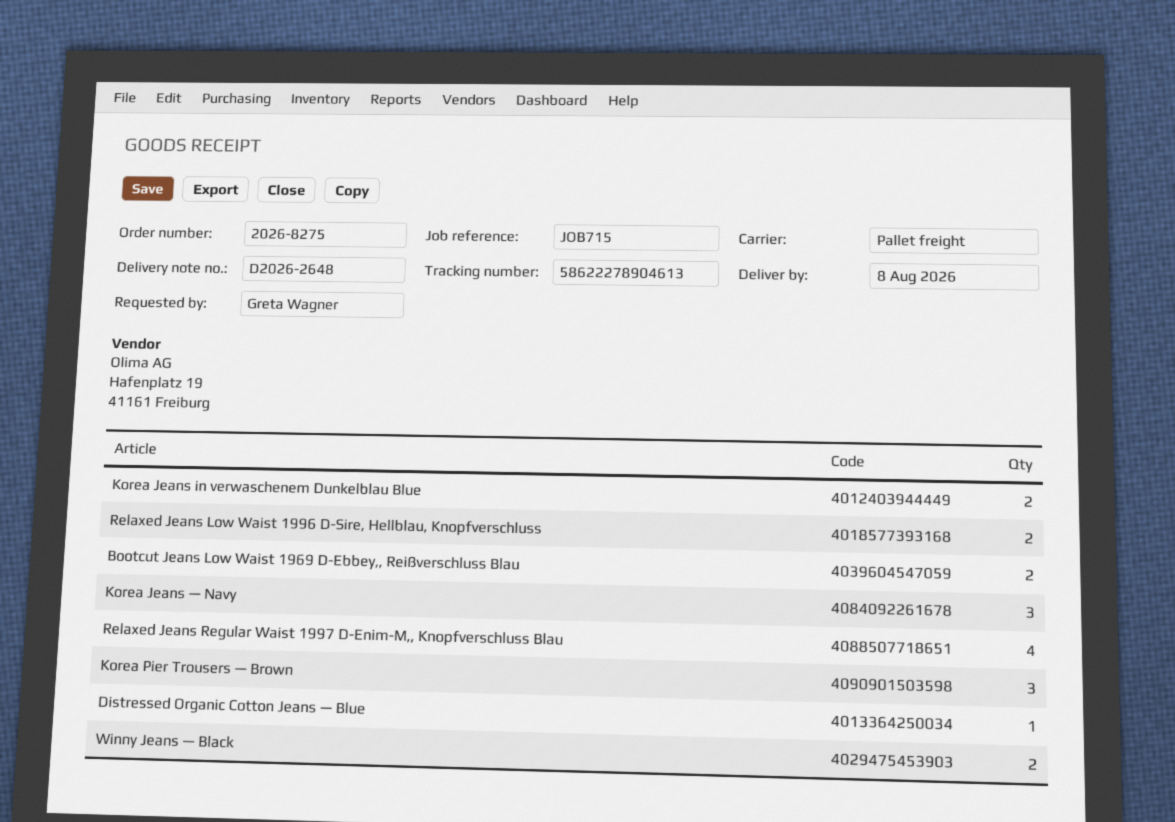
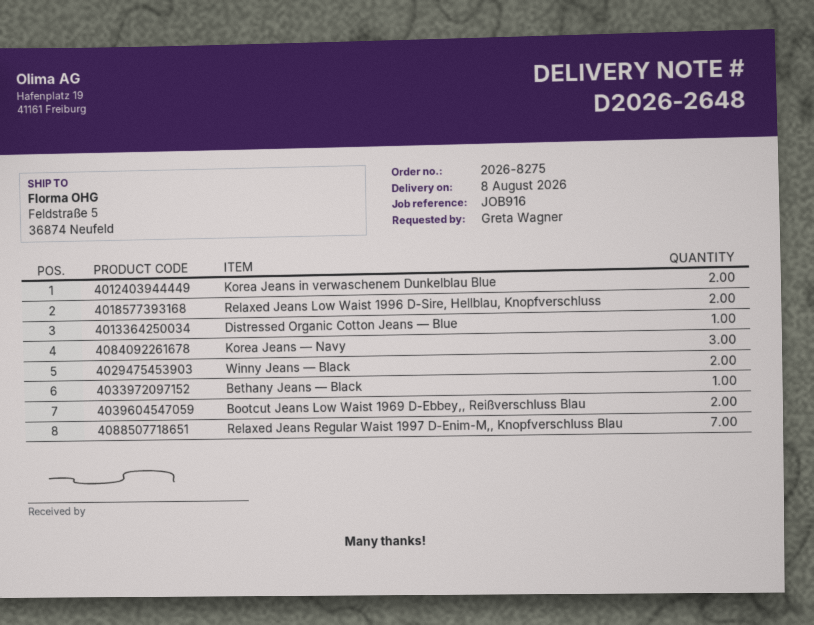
reference: JOB715 -> JOB916
Relaxed Jeans Regular Waist 1997 D-Enim-M,, Knopfverschluss Blau: 4 -> 7
Korea Pier Trousers — Brown: 3 -> none
Bethany Jeans — Black: none -> 1

